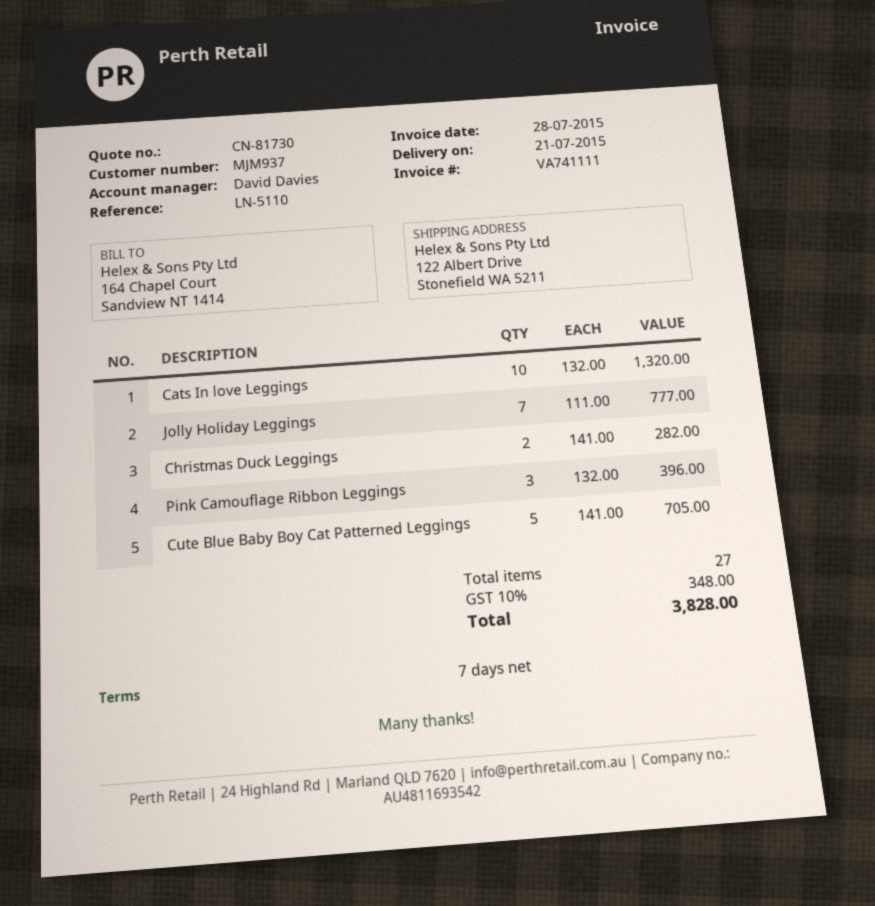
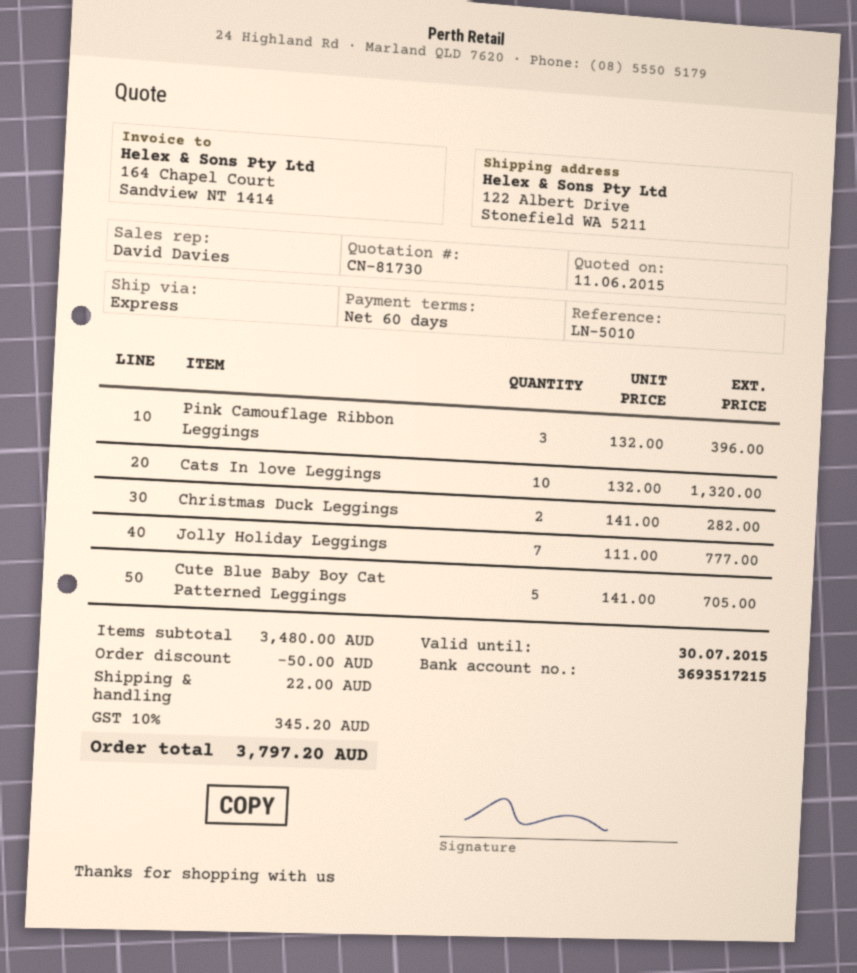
payment terms: 7 days -> 60 days
reference: LN-5110 -> LN-5010
discount: none -> 50.00
shipping: none -> 22.00
tax: 10% = 348.00 -> 10% = 345.20
total: 3828.00 -> 3797.20

